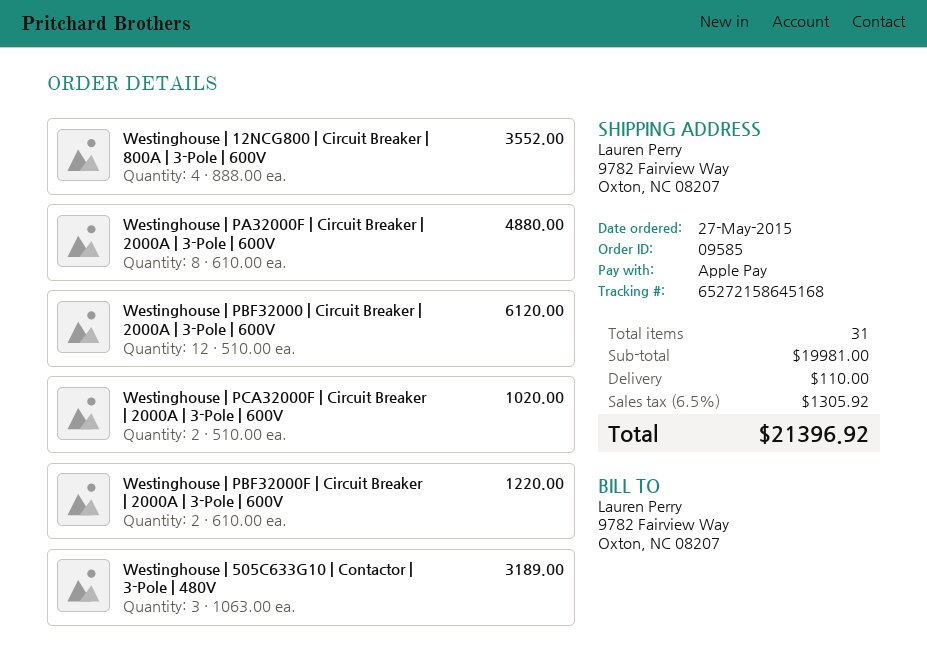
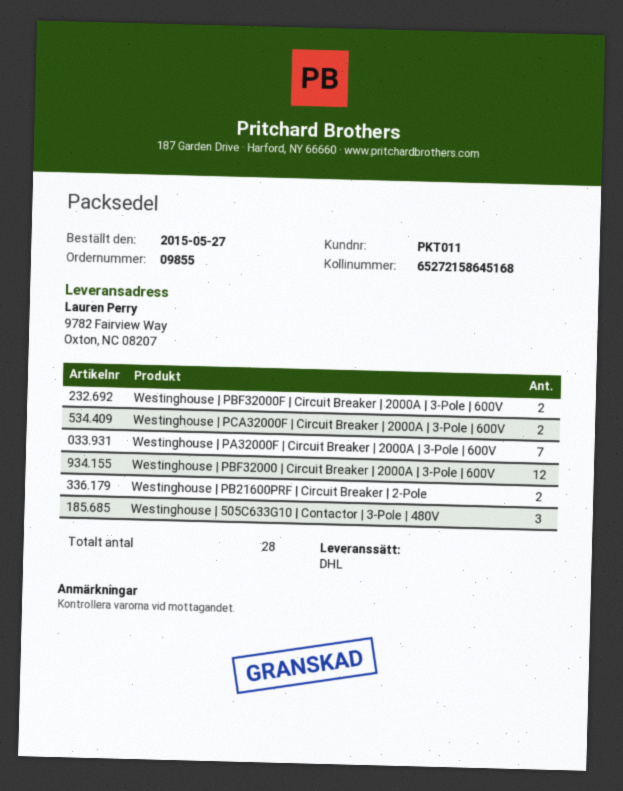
order number: 09585 -> 09855
Westinghouse | 12NCG800 | Circuit Breaker | 800A | 3-Pole | 600V: 4 -> none
Westinghouse | PA32000F | Circuit Breaker | 2000A | 3-Pole | 600V: 8 -> 7
Westinghouse | PB21600PRF | Circuit Breaker | 2-Pole: none -> 2
total quantity: 31 -> 28

